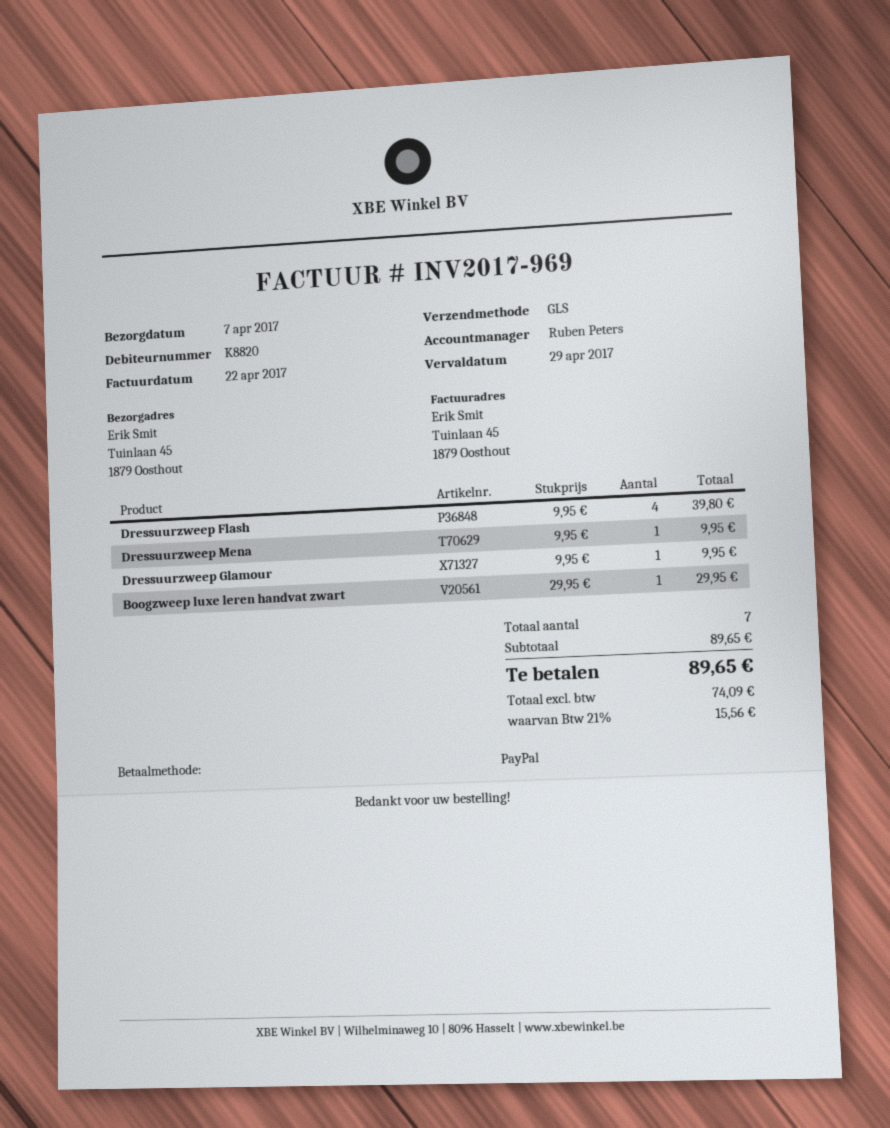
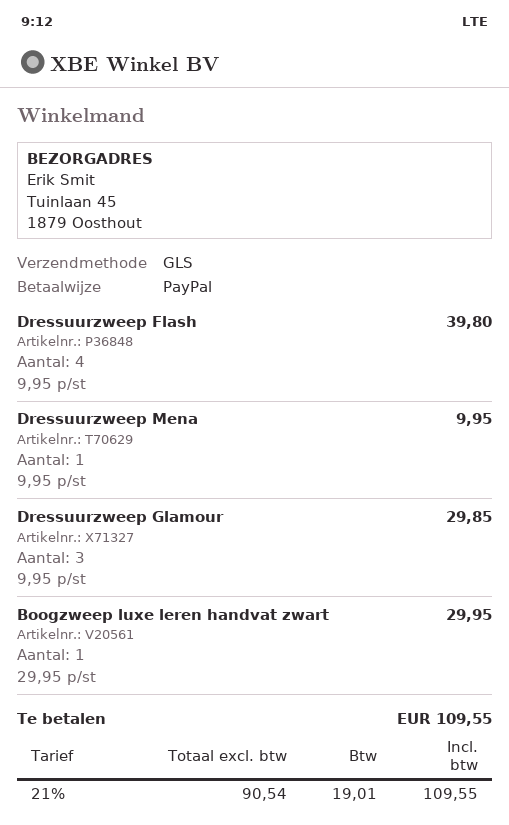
Dressuurzweep Glamour: 1 x 9.95 = 9.95 -> 3 x 9.95 = 29.85
net: 74.09 -> 90.54
tax: 21% = 15.56 -> 21% = 19.01
total: 89.65 -> 109.55

